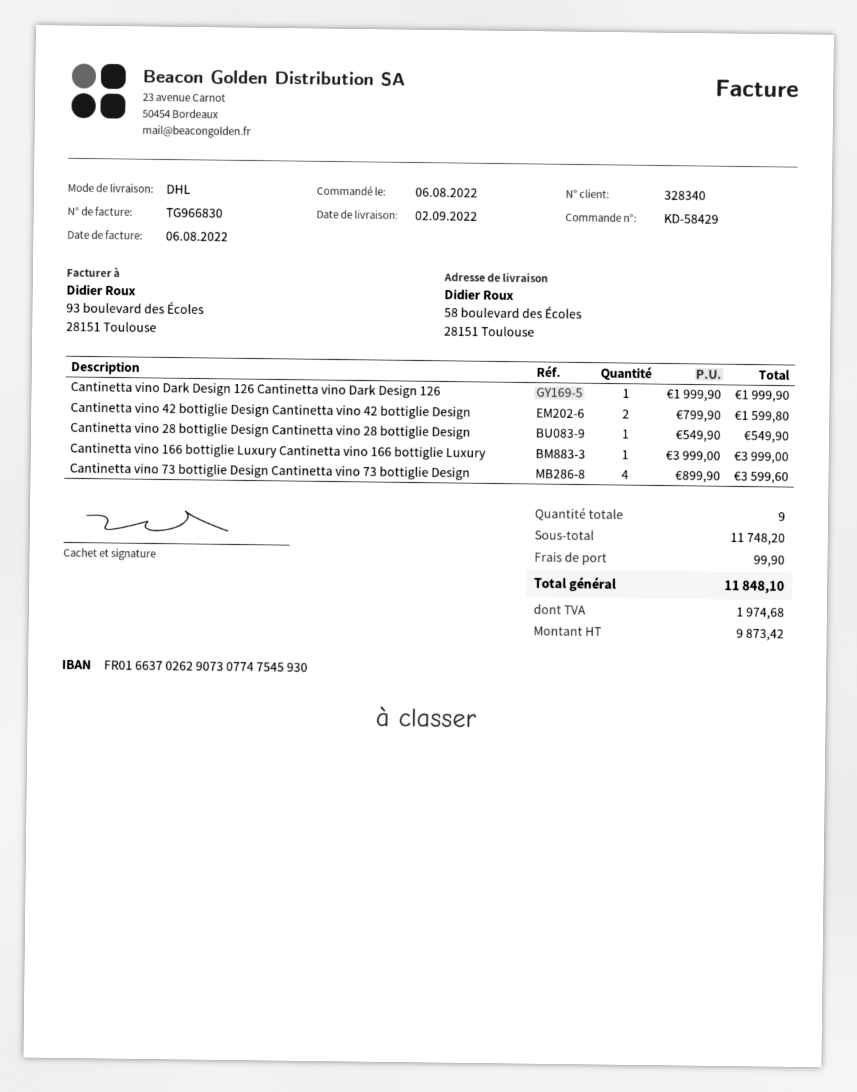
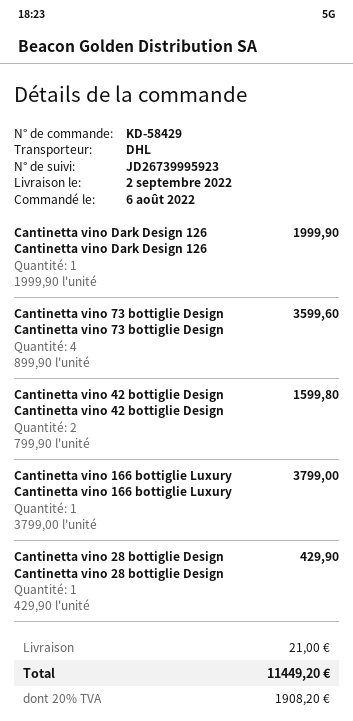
Cantinetta vino 28 bottiglie Design Cantinetta vino 28 bottiglie Design: 1 x 549.90 = 549.90 -> 1 x 429.90 = 429.90
Cantinetta vino 166 bottiglie Luxury Cantinetta vino 166 bottiglie Luxury: 1 x 3999.00 = 3999.00 -> 1 x 3799.00 = 3799.00
shipping: 99.90 -> 21.00
tax: 1974.68 -> 1908.20
total: 11848.10 -> 11449.20

